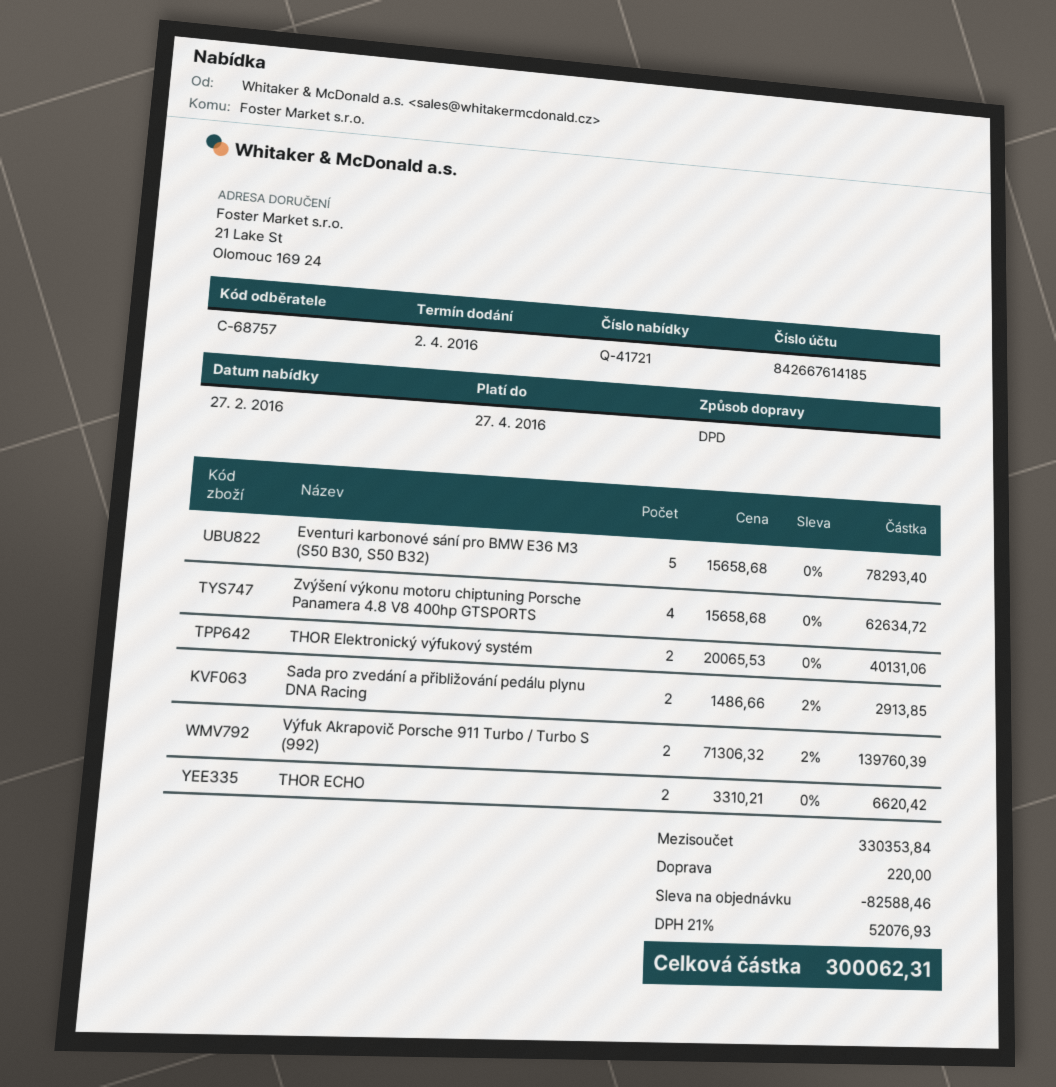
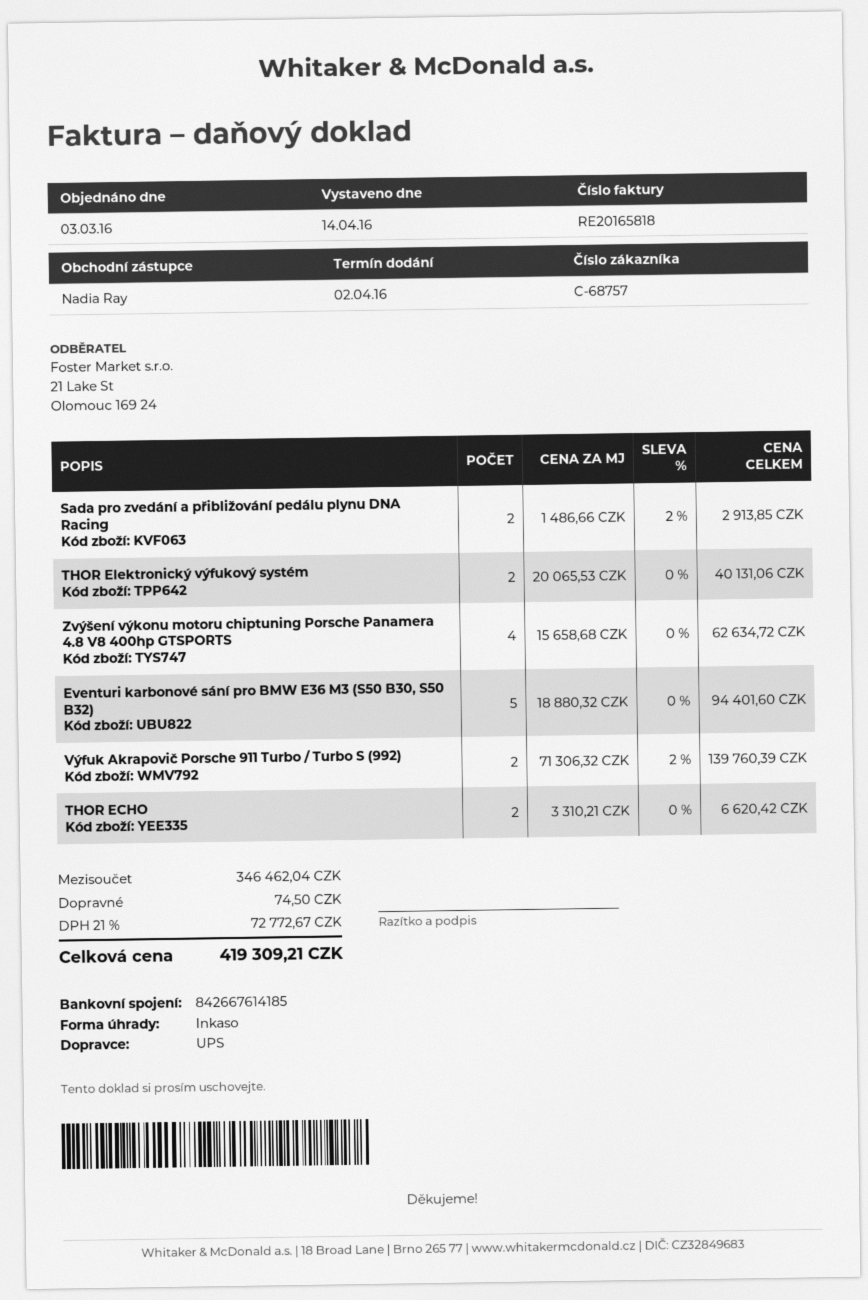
shipping method: DPD -> UPS
Eventuri karbonové sání pro BMW E36 M3 (S50 B30, S50 B32): 5 x 15658.68 = 78293.40 -> 5 x 18880.32 = 94401.60
subtotal: 330353.84 -> 346462.04
discount: 82588.46 -> none
shipping: 220.00 -> 74.50
tax: 21% = 52076.93 -> 21% = 72772.67
total: 300062.31 -> 419309.21

